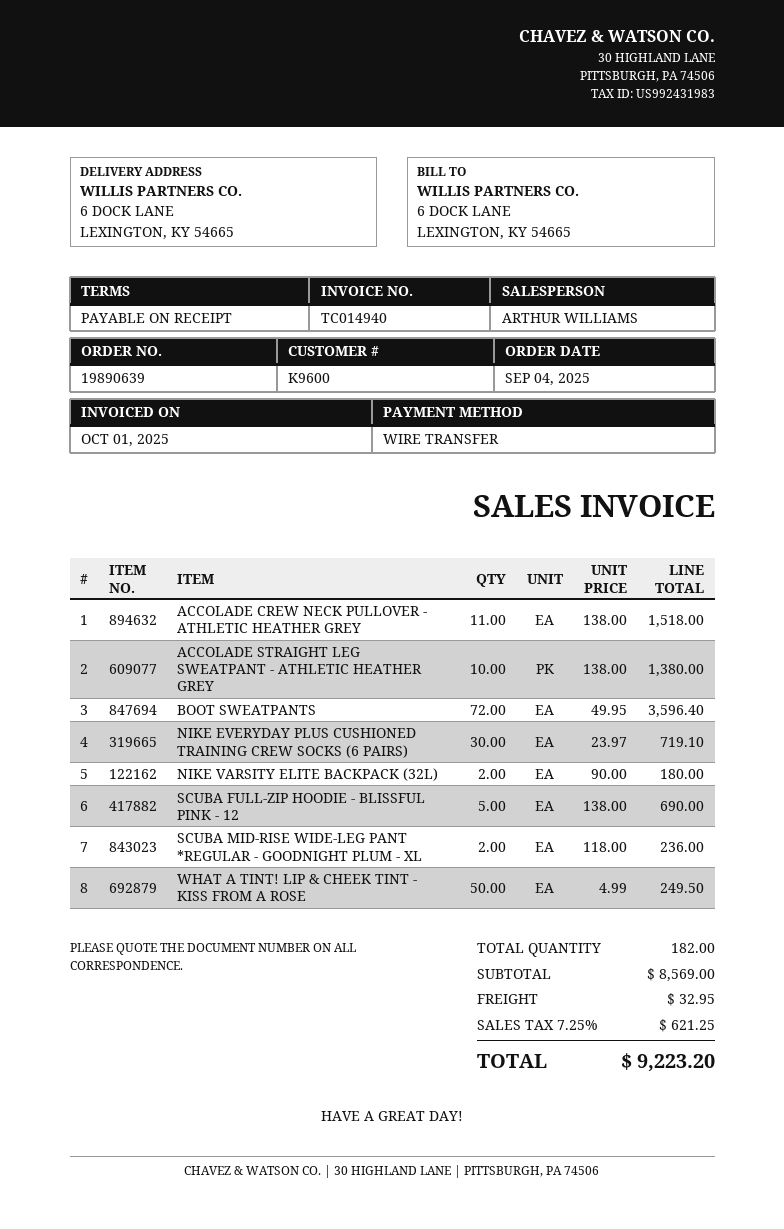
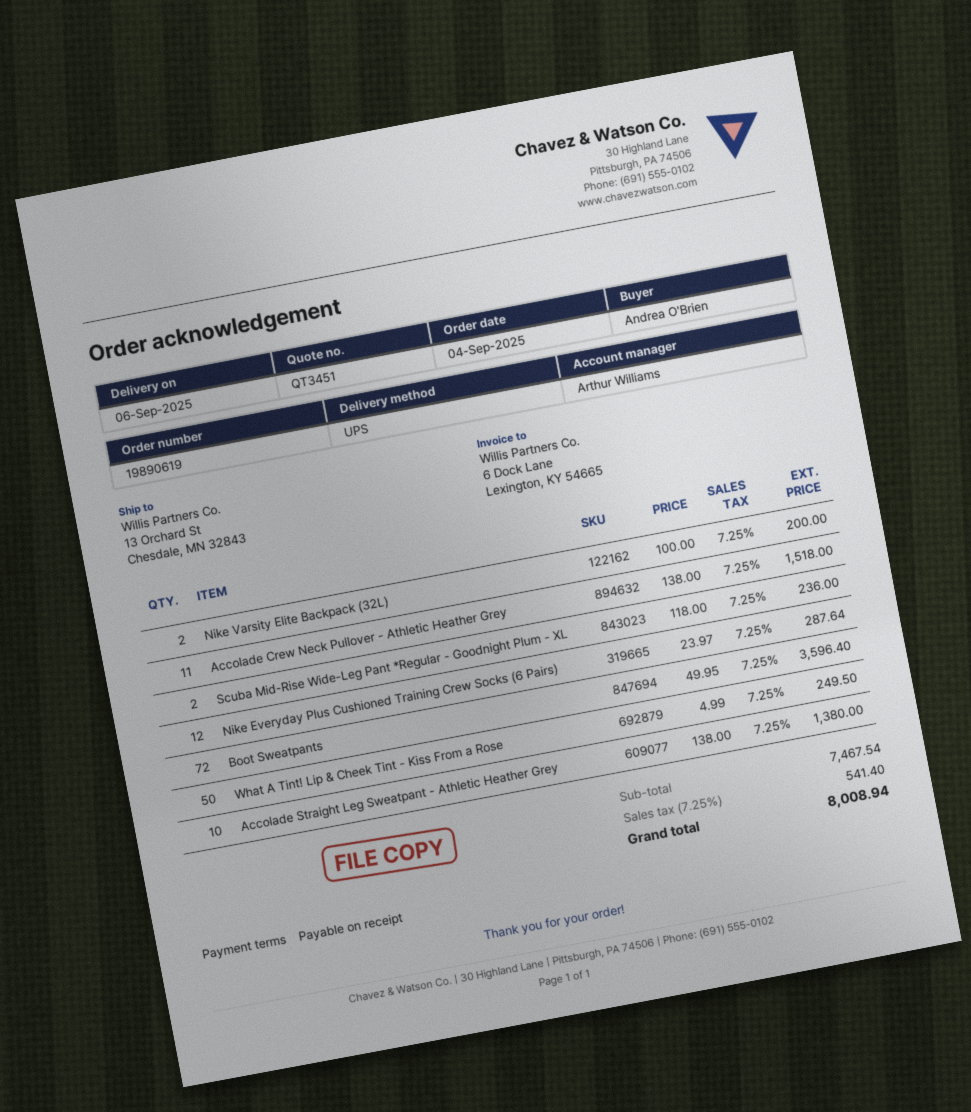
order number: 19890639 -> 19890619
ship to: 6 DOCK LANE, LEXINGTON, KY 54665 -> 13 Orchard St, Chesdale, MN 32843
NIKE EVERYDAY PLUS CUSHIONED TRAINING CREW SOCKS (6 PAIRS): 30 x 23.97 = 719.10 -> 12 x 23.97 = 287.64
NIKE VARSITY ELITE BACKPACK (32L): 2 x 90.00 = 180.00 -> 2 x 100.00 = 200.00
SCUBA FULL-ZIP HOODIE - BLISSFUL PINK - 12: 5 x 138.00 = 690.00 -> none
subtotal: 8569.00 -> 7467.54
shipping: 32.95 -> none
tax: 7.25% = 621.25 -> 7.25% = 541.40
total: 9223.20 -> 8008.94

